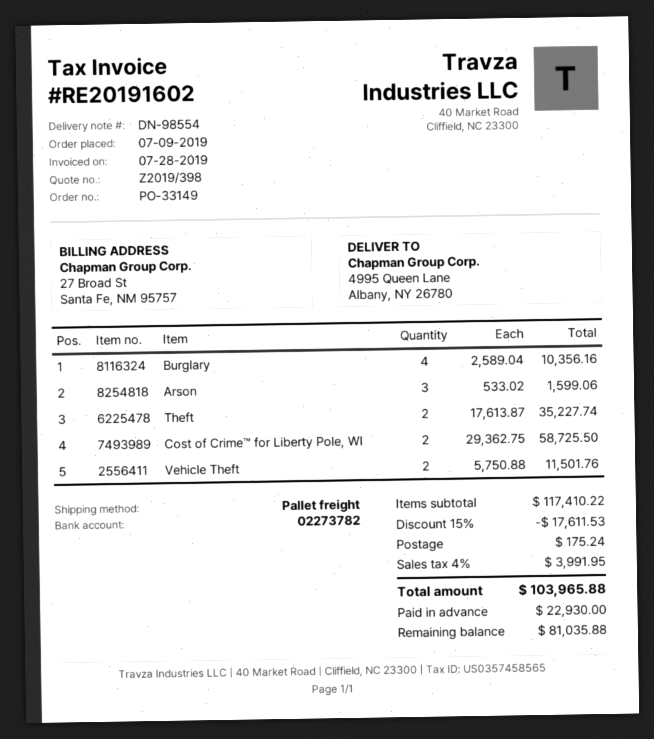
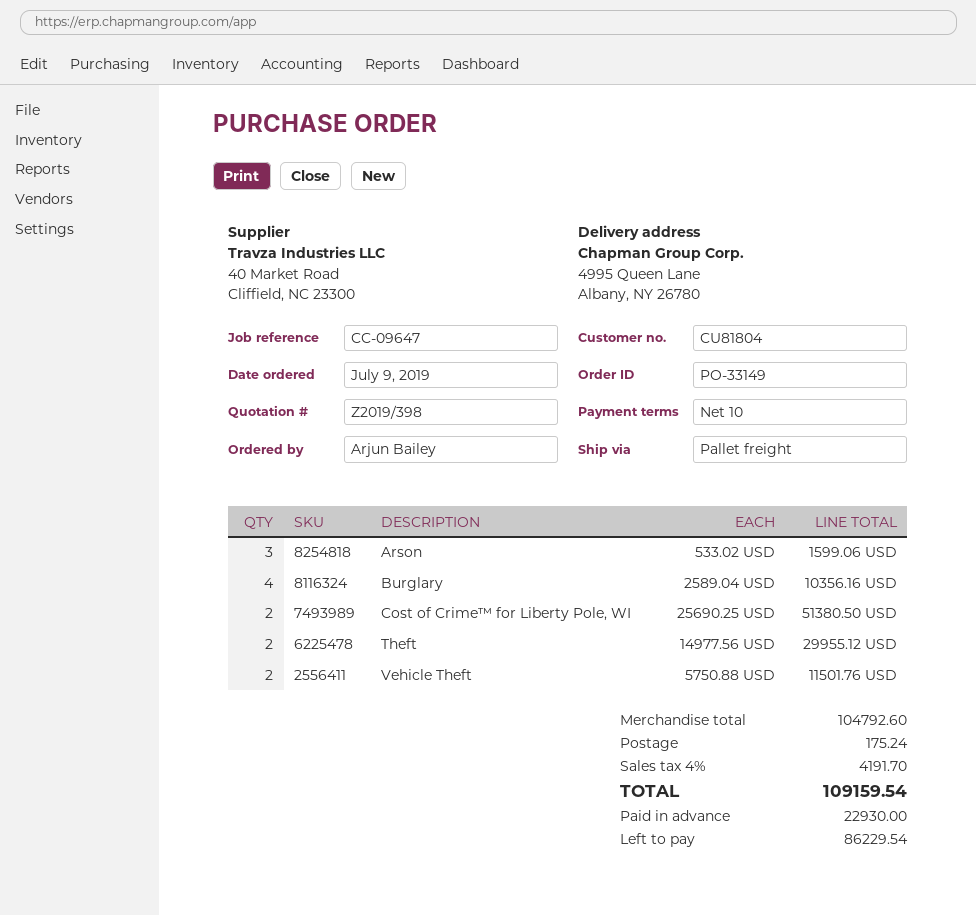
Theft: 2 x 17613.87 = 35227.74 -> 2 x 14977.56 = 29955.12
Cost of Crime™ for Liberty Pole, WI: 2 x 29362.75 = 58725.50 -> 2 x 25690.25 = 51380.50
subtotal: 117410.22 -> 104792.60
discount: 15% = 17611.53 -> none
tax: 4% = 3991.95 -> 4% = 4191.70
total: 103965.88 -> 109159.54
balance: 81035.88 -> 86229.54

